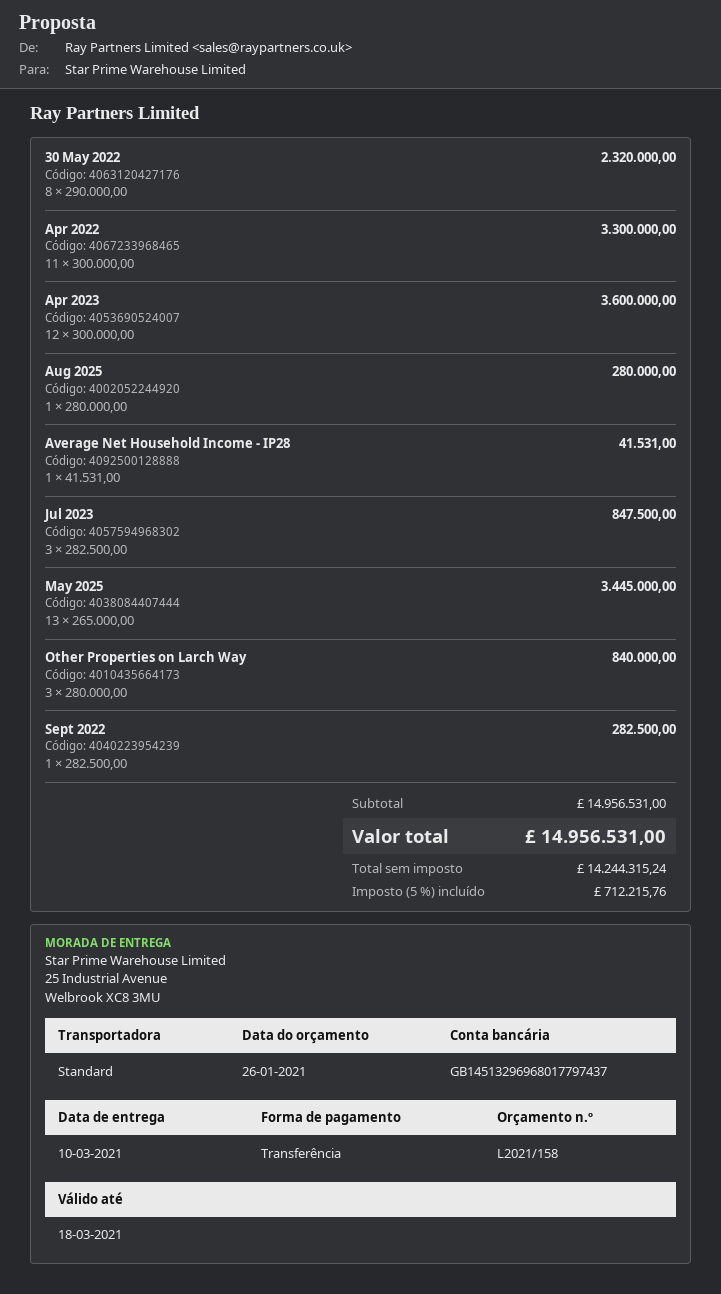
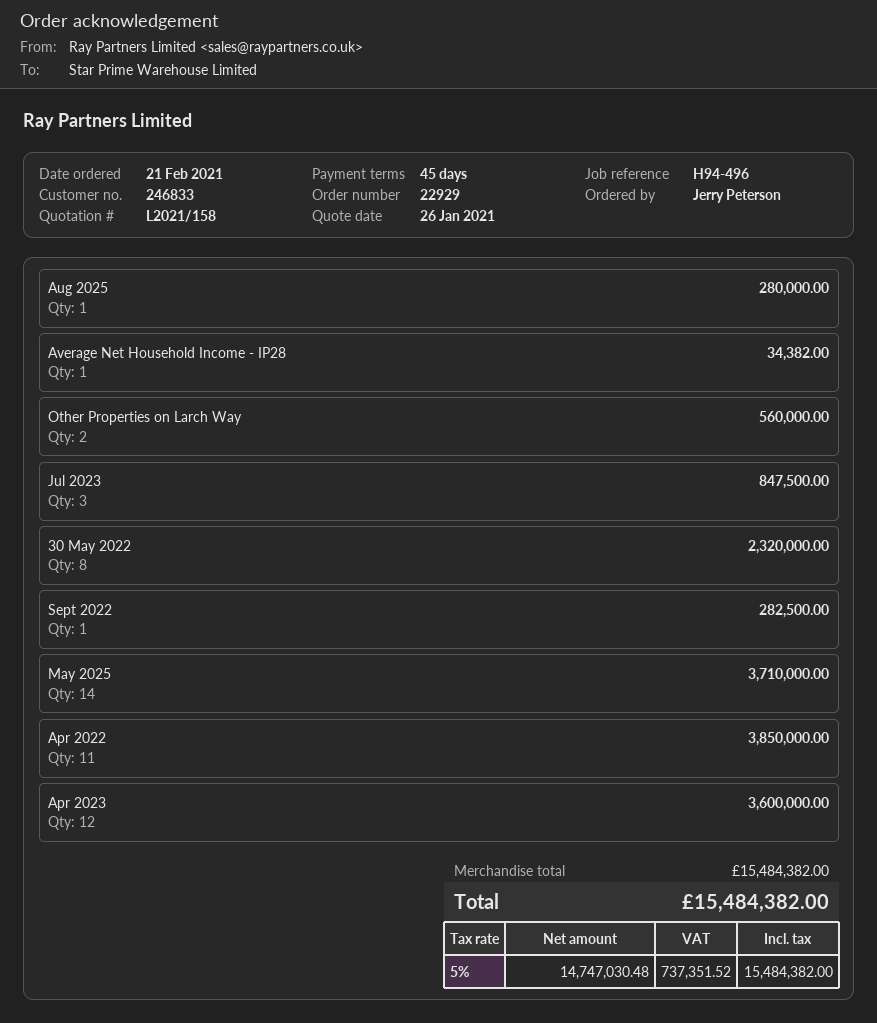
Apr 2022: 11 for 3300000.00 -> 11 for 3850000.00
Average Net Household Income - IP28: 1 for 41531.00 -> 1 for 34382.00
May 2025: 13 for 3445000.00 -> 14 for 3710000.00
Other Properties on Larch Way: 3 for 840000.00 -> 2 for 560000.00
subtotal: 14956531.00 -> 15484382.00
net: 14244315.24 -> 14747030.48
tax: 5% = 712215.76 -> 5% = 737351.52
total: 14956531.00 -> 15484382.00

